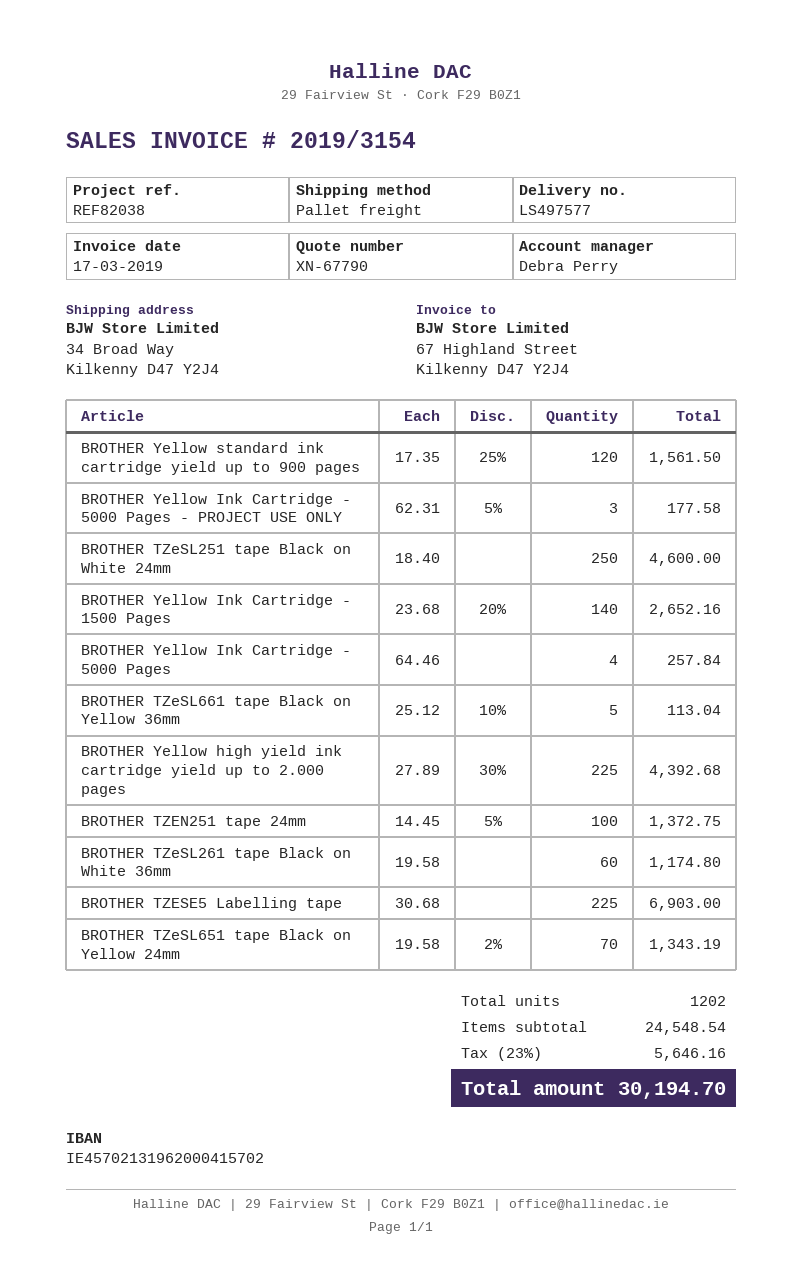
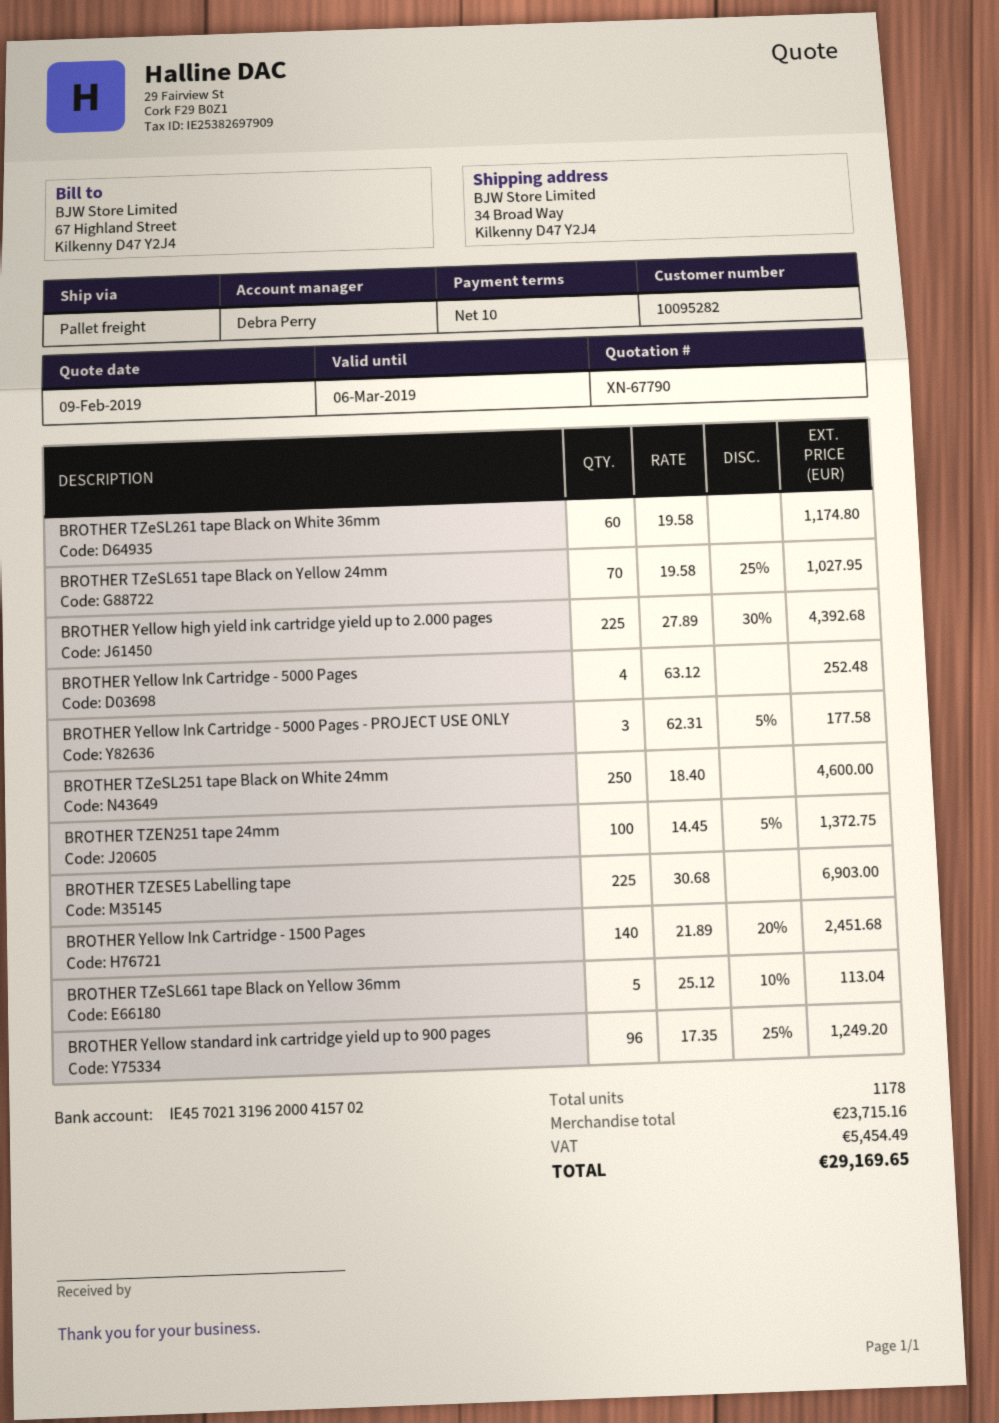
BROTHER Yellow standard ink cartridge yield up to 900 pages: 120 x 17.35 - 25% = 1561.50 -> 96 x 17.35 - 25% = 1249.20
BROTHER Yellow Ink Cartridge - 1500 Pages: 140 x 23.68 - 20% = 2652.16 -> 140 x 21.89 - 20% = 2451.68
BROTHER Yellow Ink Cartridge - 5000 Pages: 4 x 64.46 = 257.84 -> 4 x 63.12 = 252.48
BROTHER TZeSL651 tape Black on Yellow 24mm: 70 x 19.58 - 2% = 1343.19 -> 70 x 19.58 - 25% = 1027.95
total quantity: 1202 -> 1178
subtotal: 24548.54 -> 23715.16
tax: 5646.16 -> 5454.49
total: 30194.70 -> 29169.65

